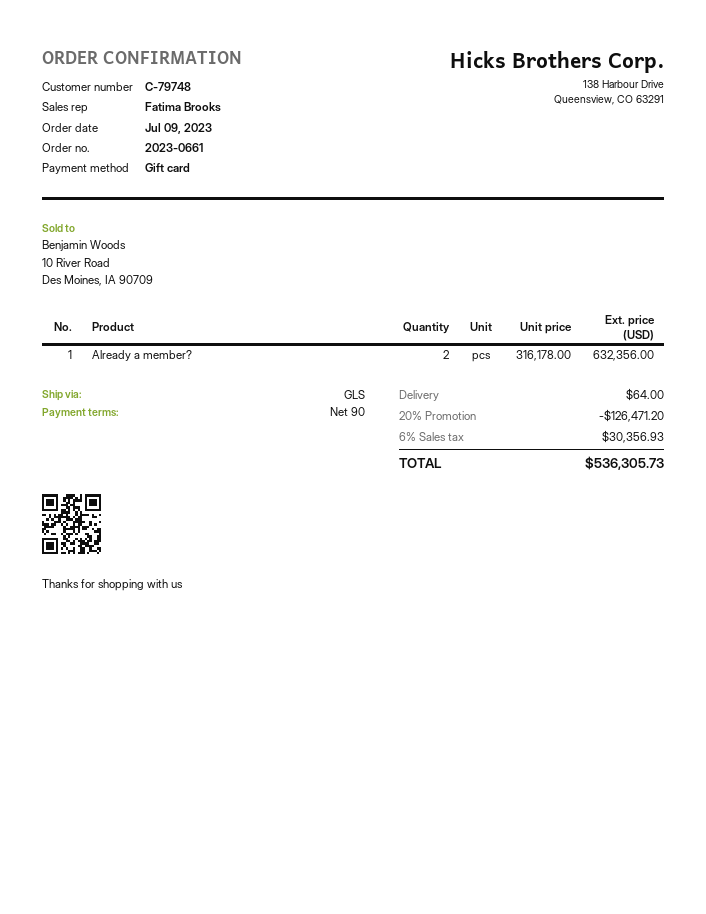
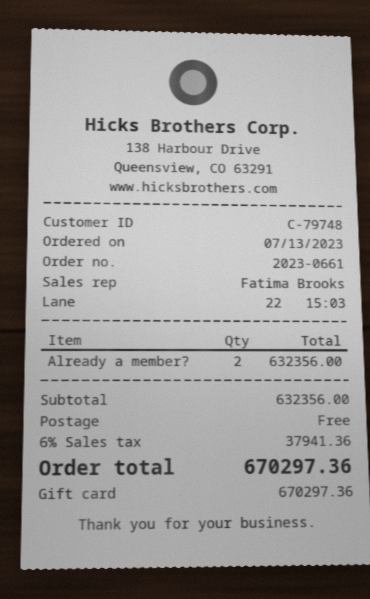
order date: 2023-07-09 -> 2023-07-13
discount: 20% = 126471.20 -> none
shipping: 64.00 -> 0.00
tax: 6% = 30356.93 -> 6% = 37941.36
total: 536305.73 -> 670297.36

